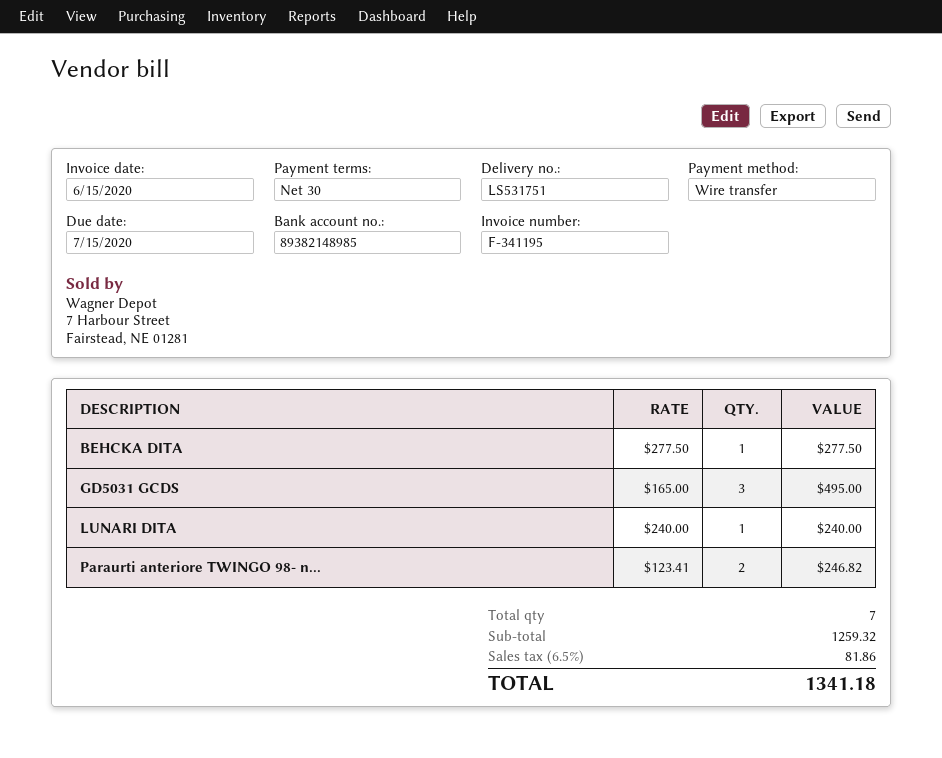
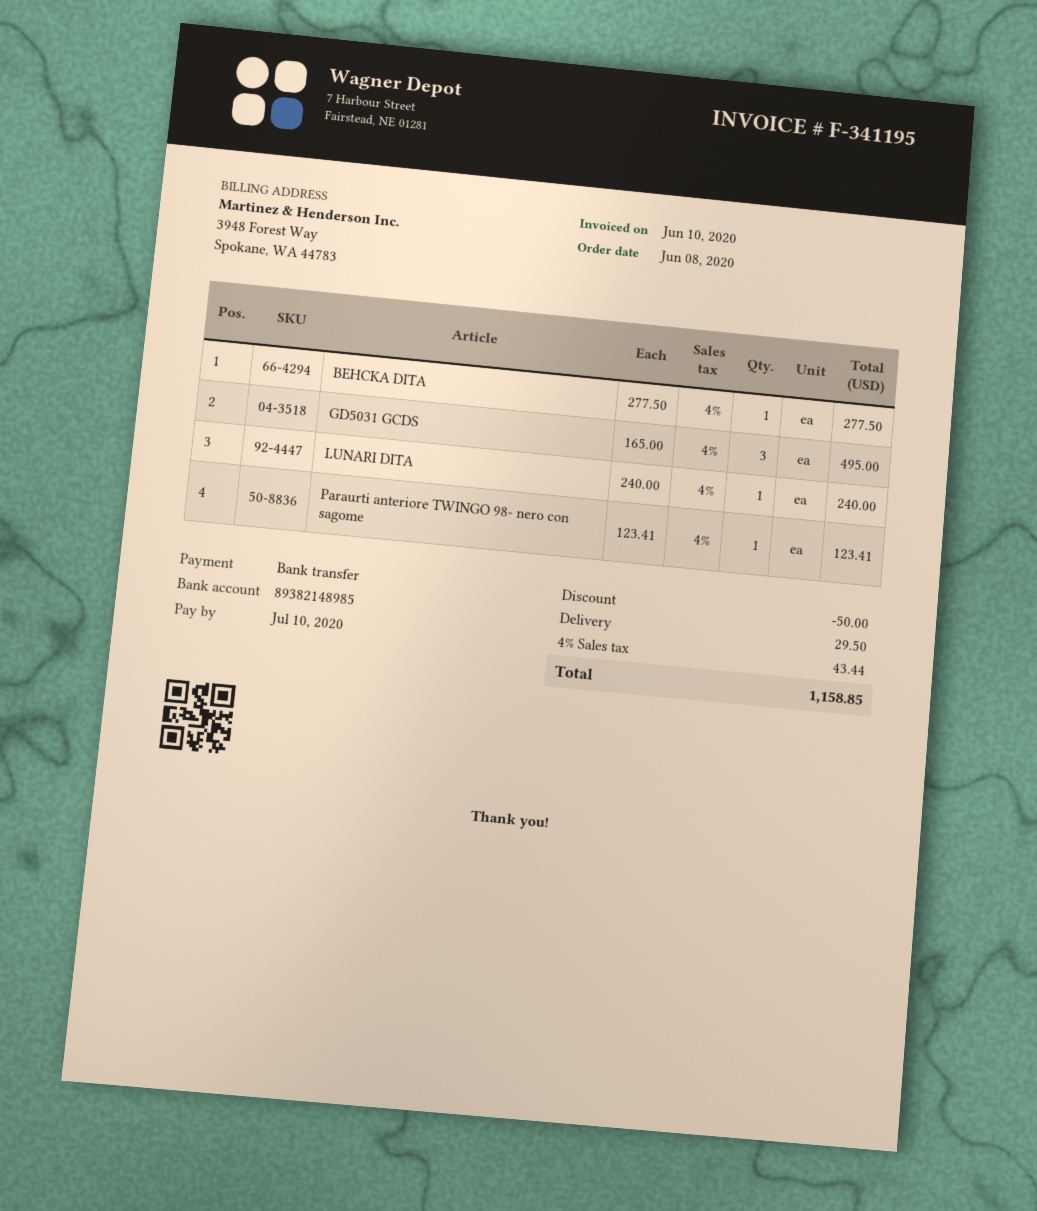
invoice date: 2020-06-15 -> 2020-06-10
due date: 2020-07-15 -> 2020-07-10
Paraurti anteriore TWINGO 98- n...: 2 x 123.41 = 246.82 -> 1 x 123.41 = 123.41
discount: none -> 50.00
shipping: none -> 29.50
tax: 6.5% = 81.86 -> 4% = 43.44
total: 1341.18 -> 1158.85

